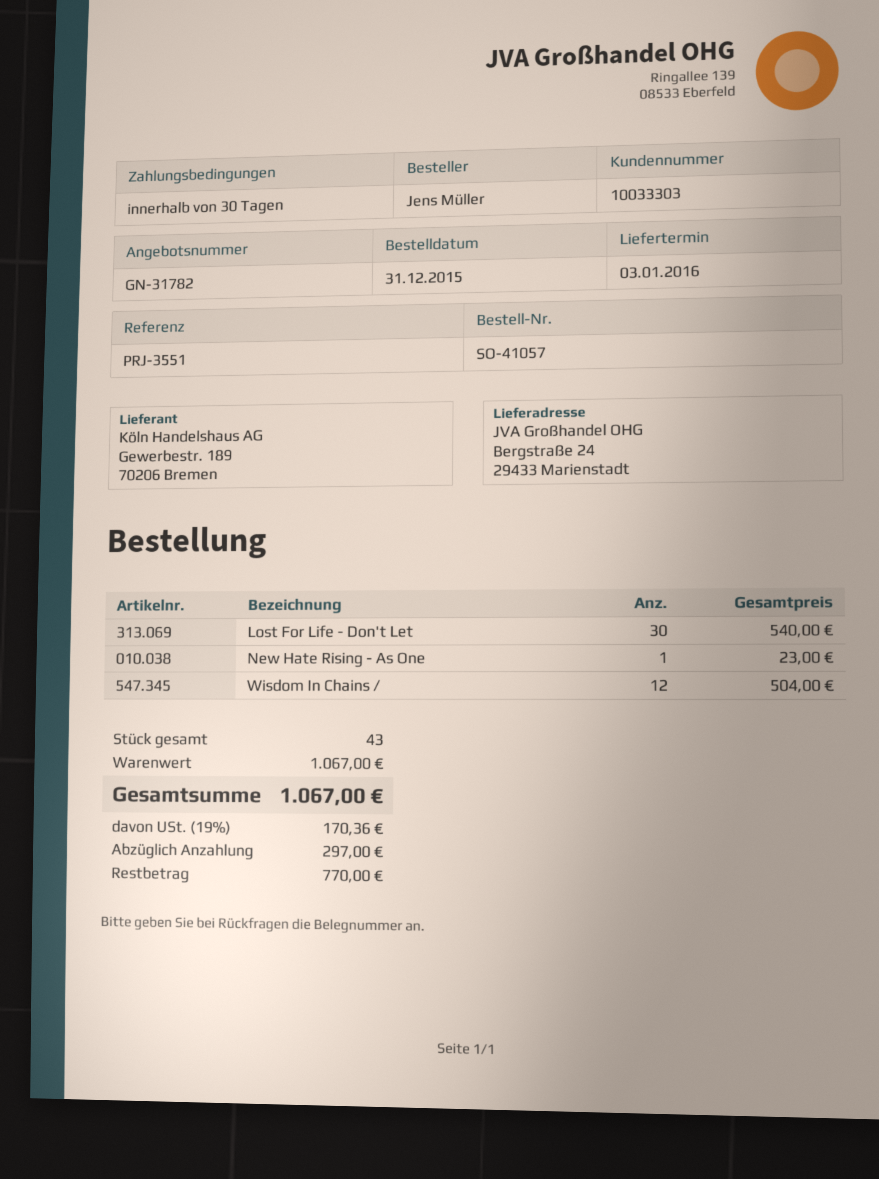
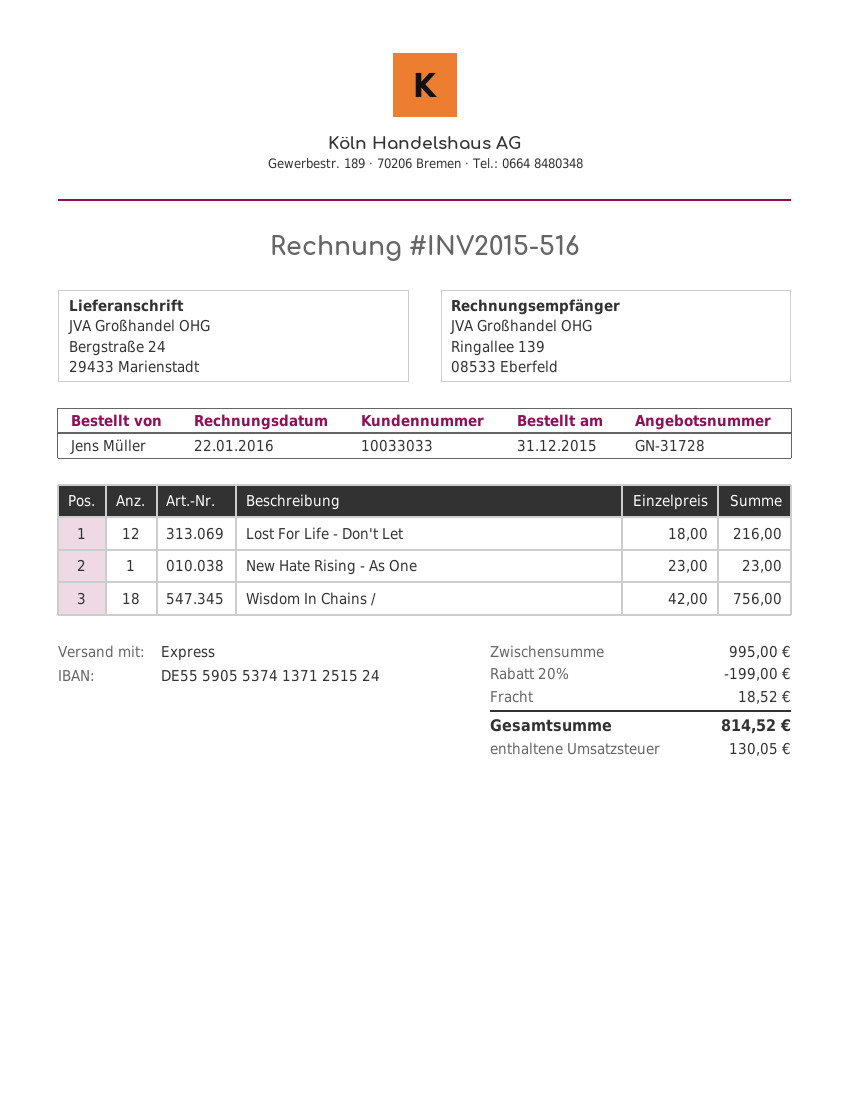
quote number: GN-31782 -> GN-31728
customer number: 10033303 -> 10033033
Lost For Life - Don't Let: 30 for 540.00 -> 12 for 216.00
Wisdom In Chains /: 12 for 504.00 -> 18 for 756.00
subtotal: 1067.00 -> 995.00
discount: none -> 20% = 199.00
shipping: none -> 18.52
tax: 170.36 -> 130.05
total: 1067.00 -> 814.52

